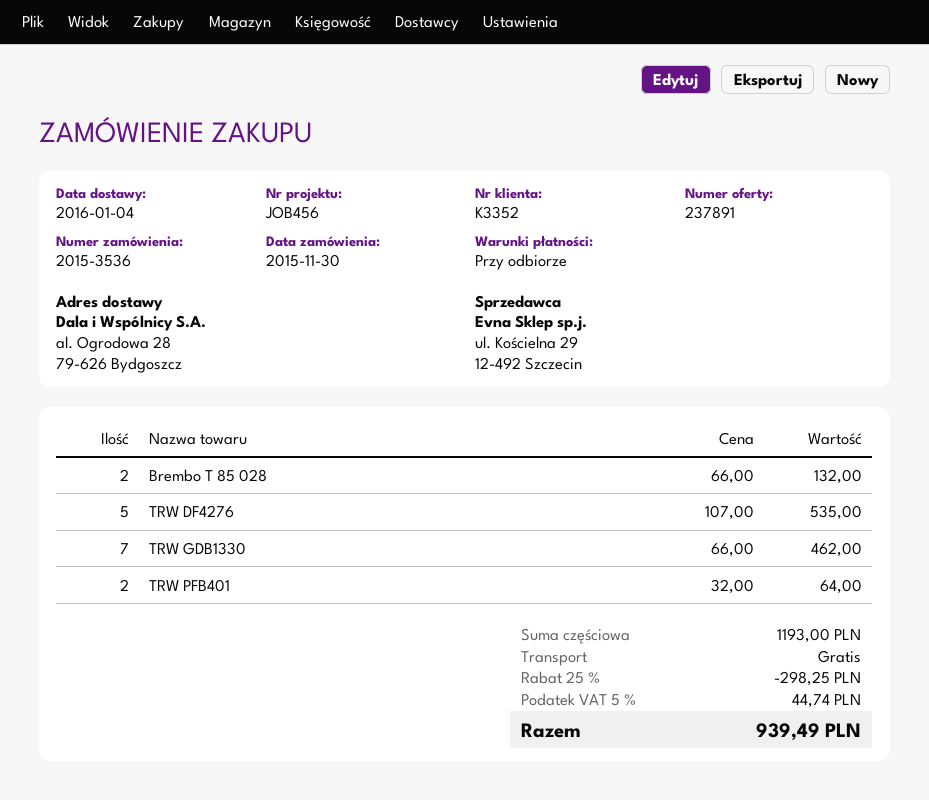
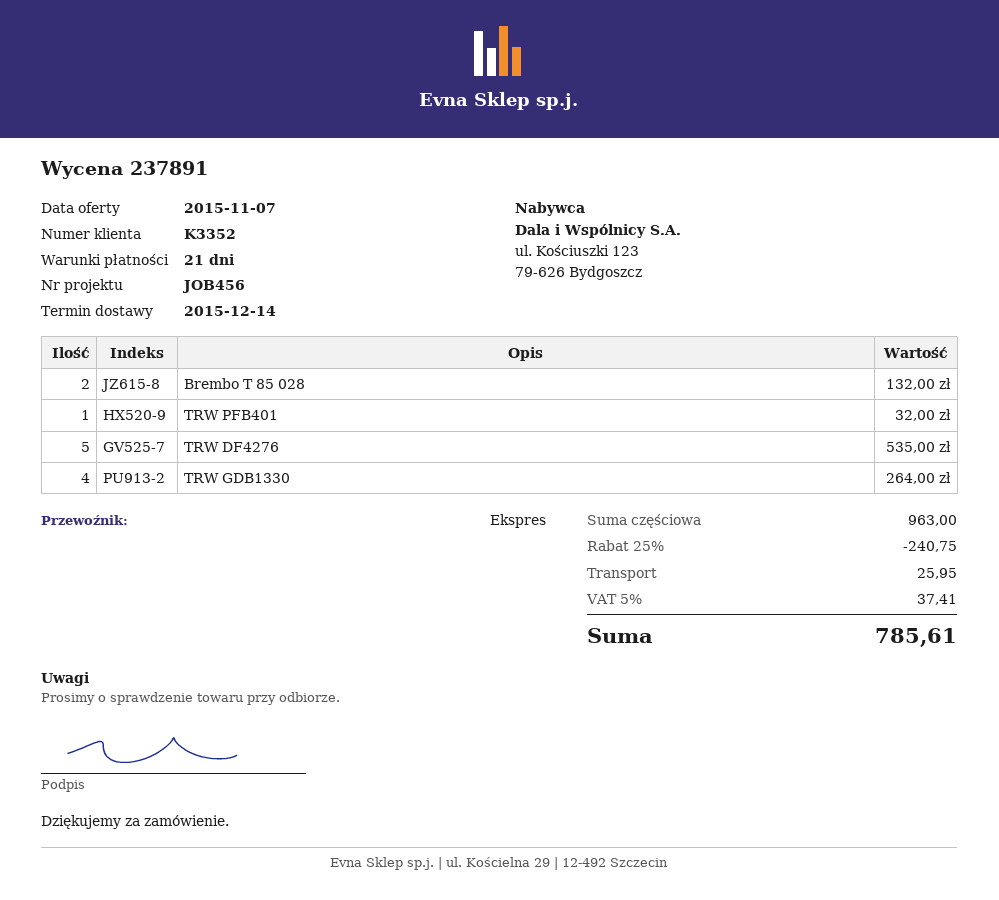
delivery date: 2016-01-04 -> 2015-12-14
payment terms: on receipt -> 21 days
TRW GDB1330: 7 for 462.00 -> 4 for 264.00
TRW PFB401: 2 for 64.00 -> 1 for 32.00
subtotal: 1193.00 -> 963.00
discount: 25% = 298.25 -> 25% = 240.75
shipping: 0.00 -> 25.95
tax: 5% = 44.74 -> 5% = 37.41
total: 939.49 -> 785.61

